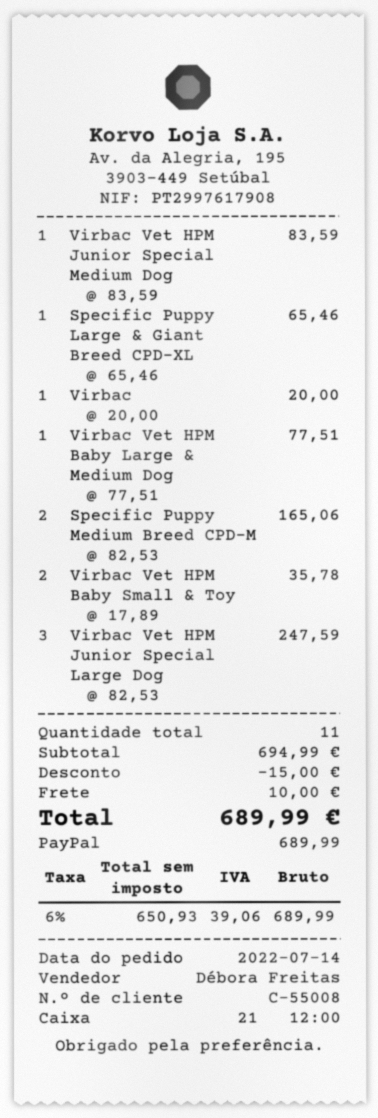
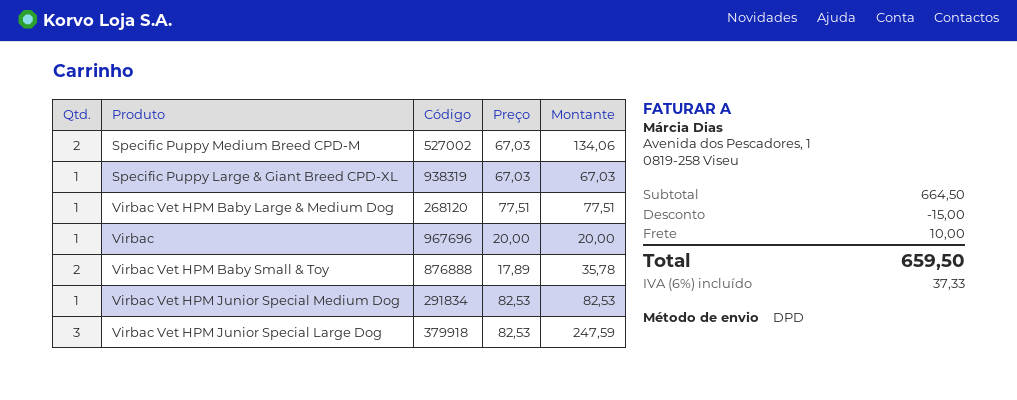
Virbac Vet HPM Junior Special Medium Dog: 1 x 83.59 = 83.59 -> 1 x 82.53 = 82.53
Specific Puppy Large & Giant Breed CPD-XL: 1 x 65.46 = 65.46 -> 1 x 67.03 = 67.03
Specific Puppy Medium Breed CPD-M: 2 x 82.53 = 165.06 -> 2 x 67.03 = 134.06
subtotal: 694.99 -> 664.50
tax: 6% = 39.06 -> 6% = 37.33
total: 689.99 -> 659.50

